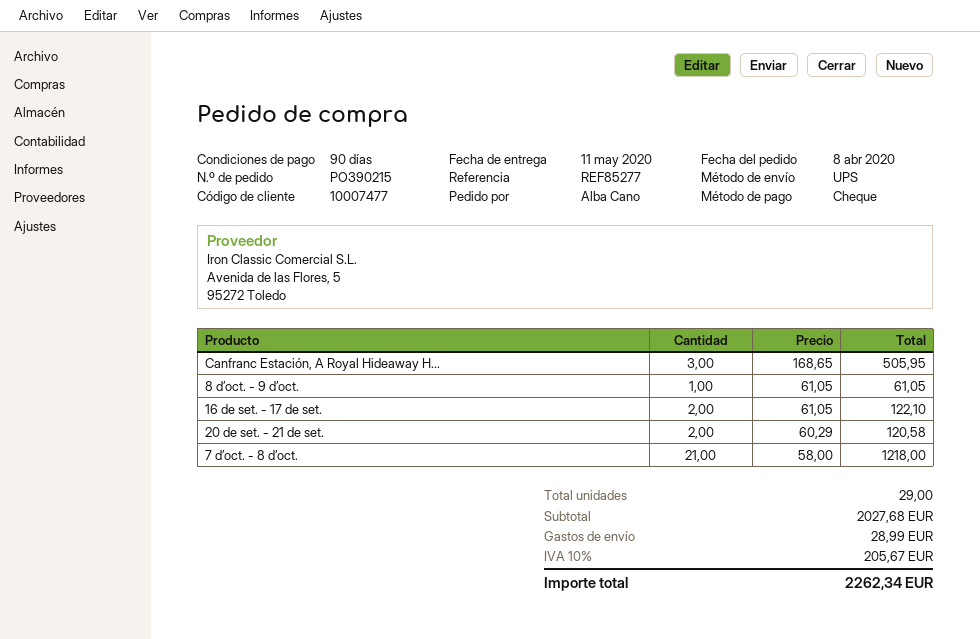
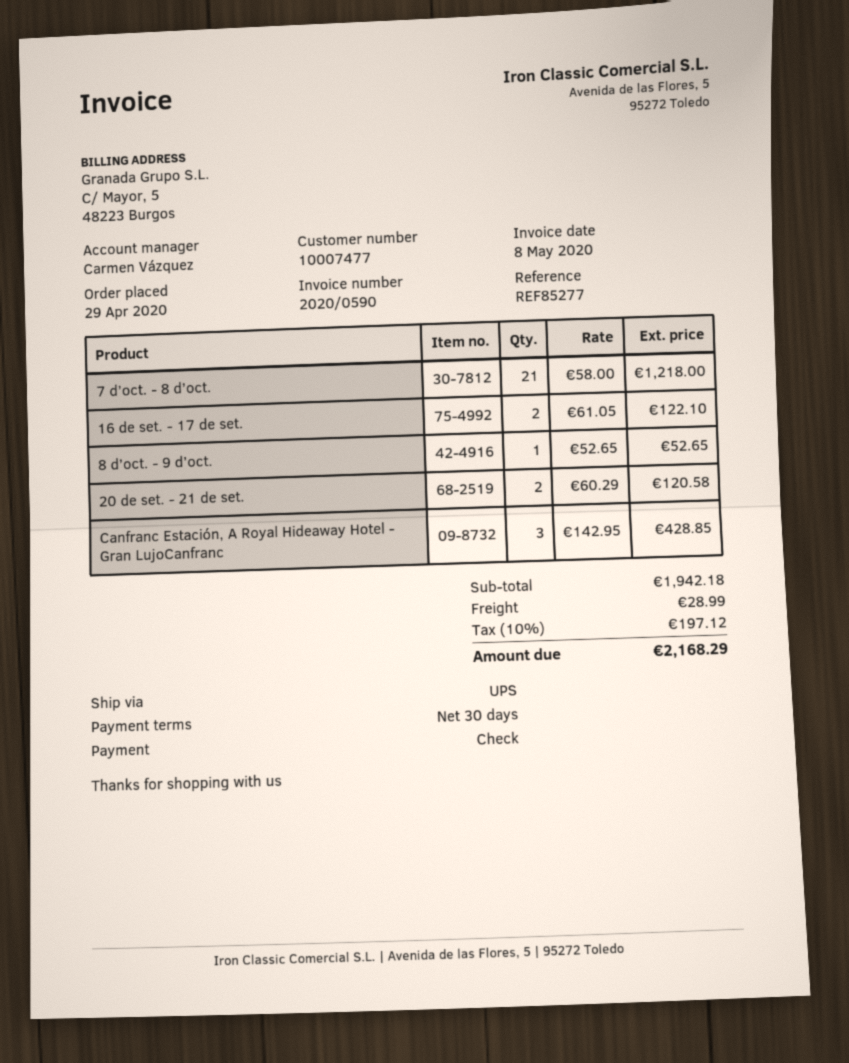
order date: 2020-04-08 -> 2020-04-29
payment terms: 90 days -> 30 days
Canfranc Estación, A Royal Hideaway H...: 3 x 168.65 = 505.95 -> 3 x 142.95 = 428.85
8 d’oct. - 9 d’oct.: 1 x 61.05 = 61.05 -> 1 x 52.65 = 52.65
subtotal: 2027.68 -> 1942.18
tax: 10% = 205.67 -> 10% = 197.12
total: 2262.34 -> 2168.29

